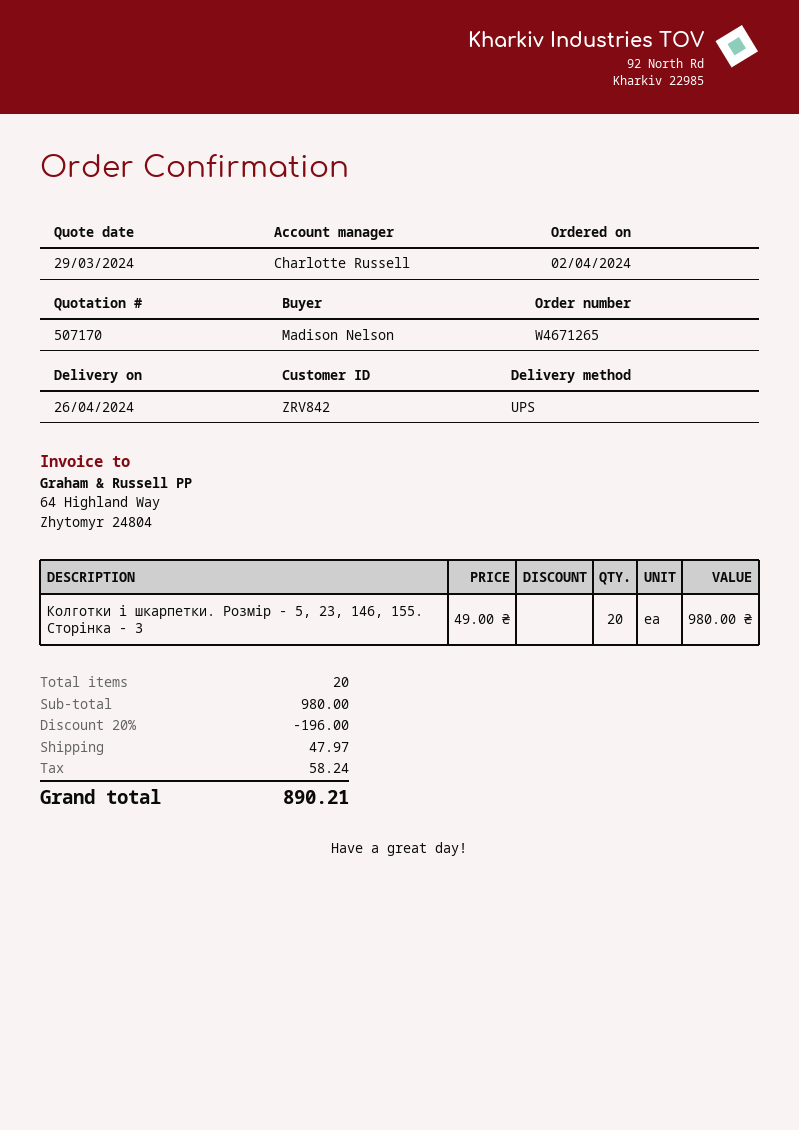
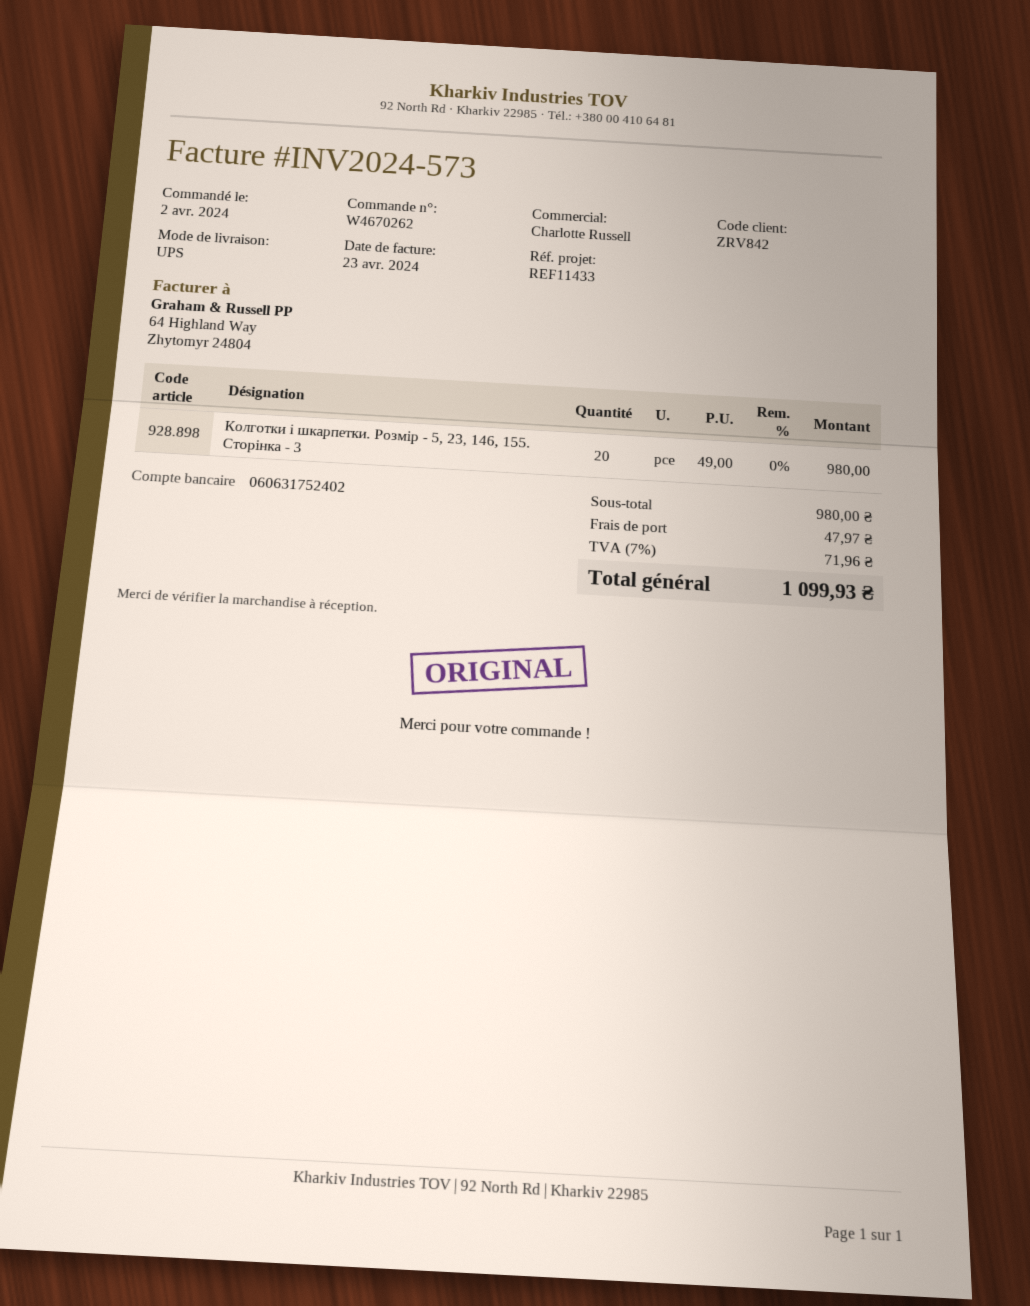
order number: W4671265 -> W4670262
discount: 20% = 196.00 -> none
tax: 58.24 -> 71.96
total: 890.21 -> 1099.93

